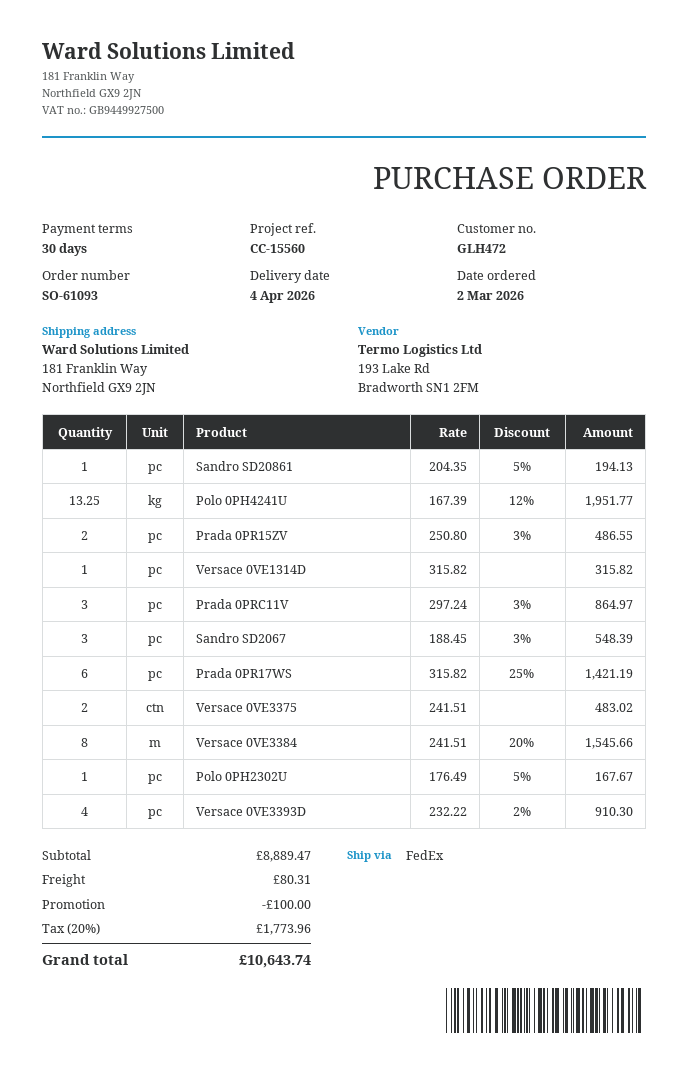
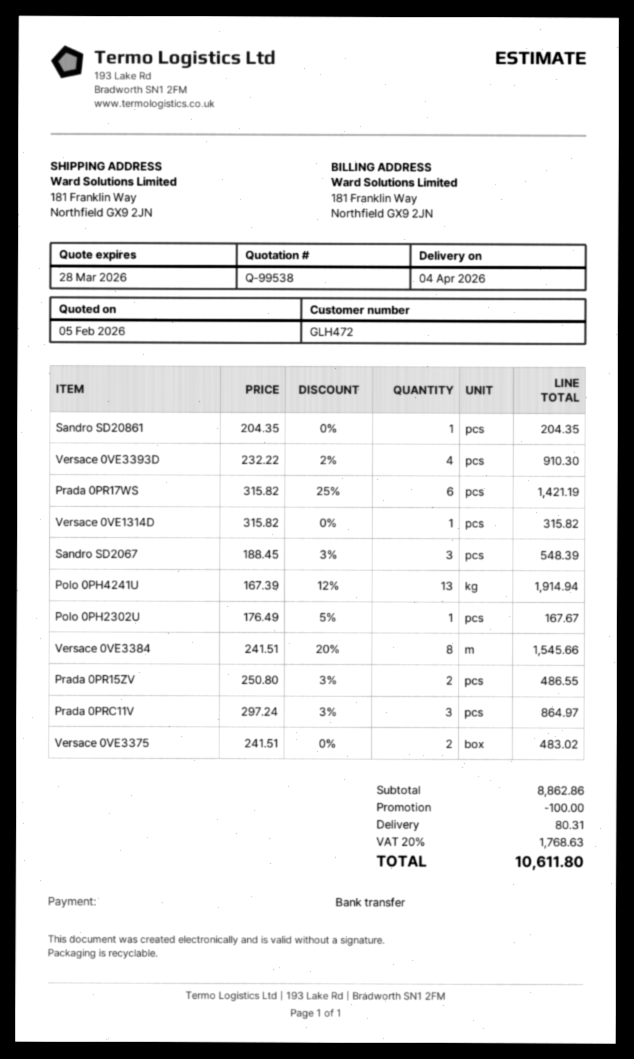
Sandro SD20861: 1 x 204.35 - 5% = 194.13 -> 1 x 204.35 = 204.35
Polo 0PH4241U: 13.25 x 167.39 - 12% = 1951.77 -> 13 x 167.39 - 12% = 1914.94
subtotal: 8889.47 -> 8862.86
tax: 20% = 1773.96 -> 20% = 1768.63
total: 10643.74 -> 10611.80

